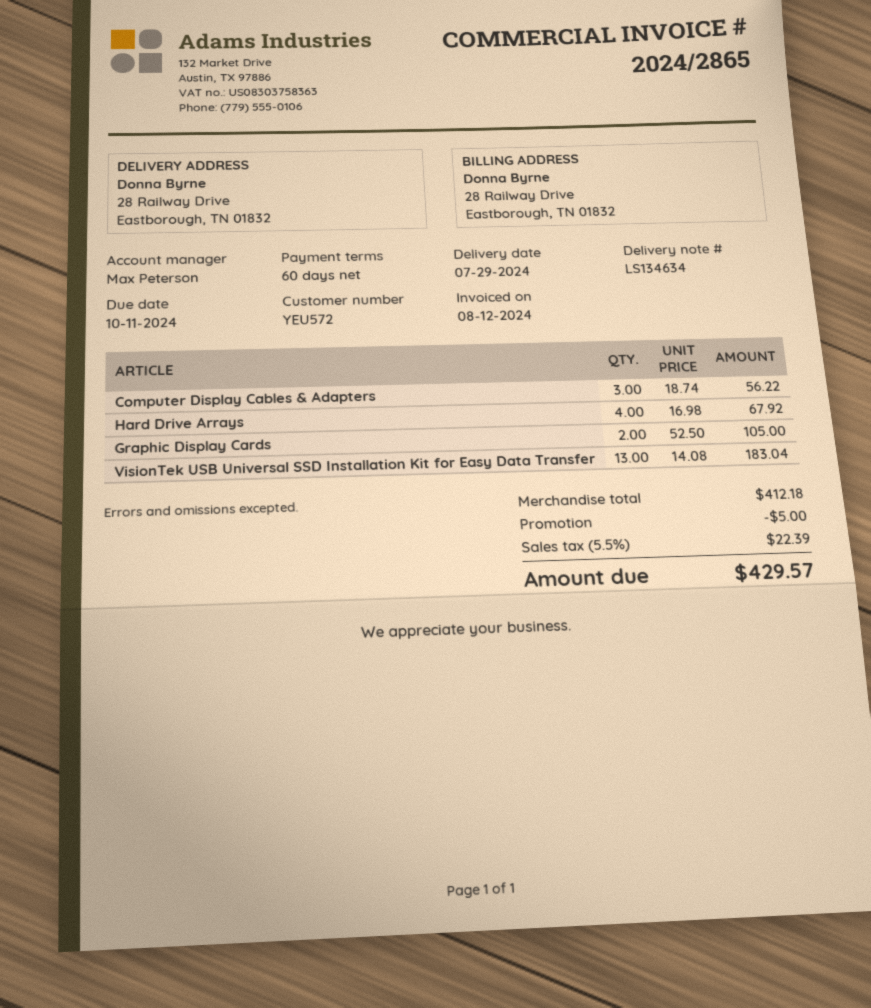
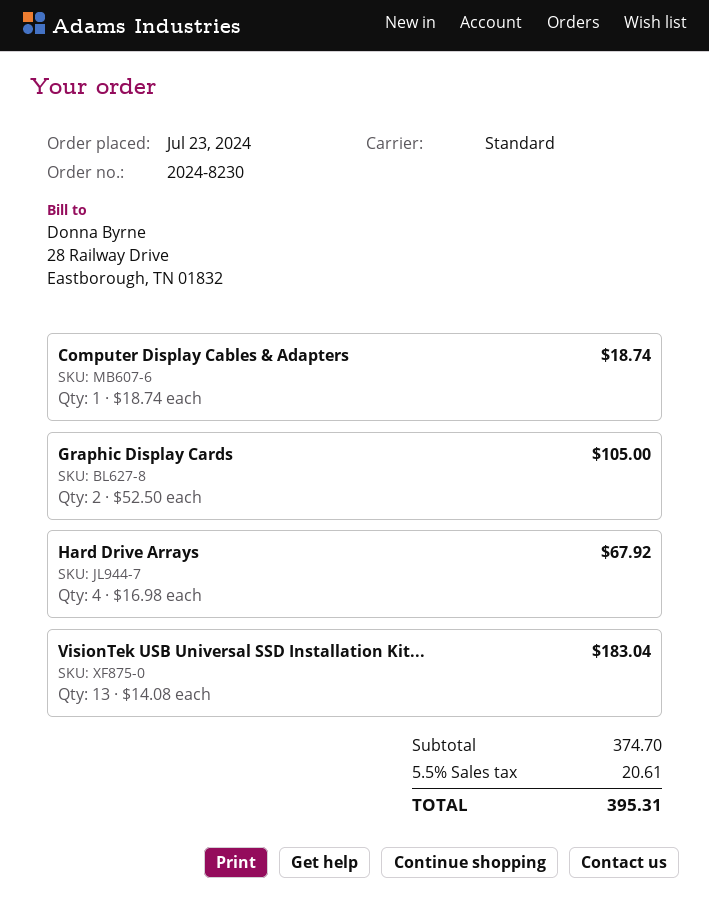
Computer Display Cables & Adapters: 3 x 18.74 = 56.22 -> 1 x 18.74 = 18.74
subtotal: 412.18 -> 374.70
discount: 5.00 -> none
tax: 5.5% = 22.39 -> 5.5% = 20.61
total: 429.57 -> 395.31

